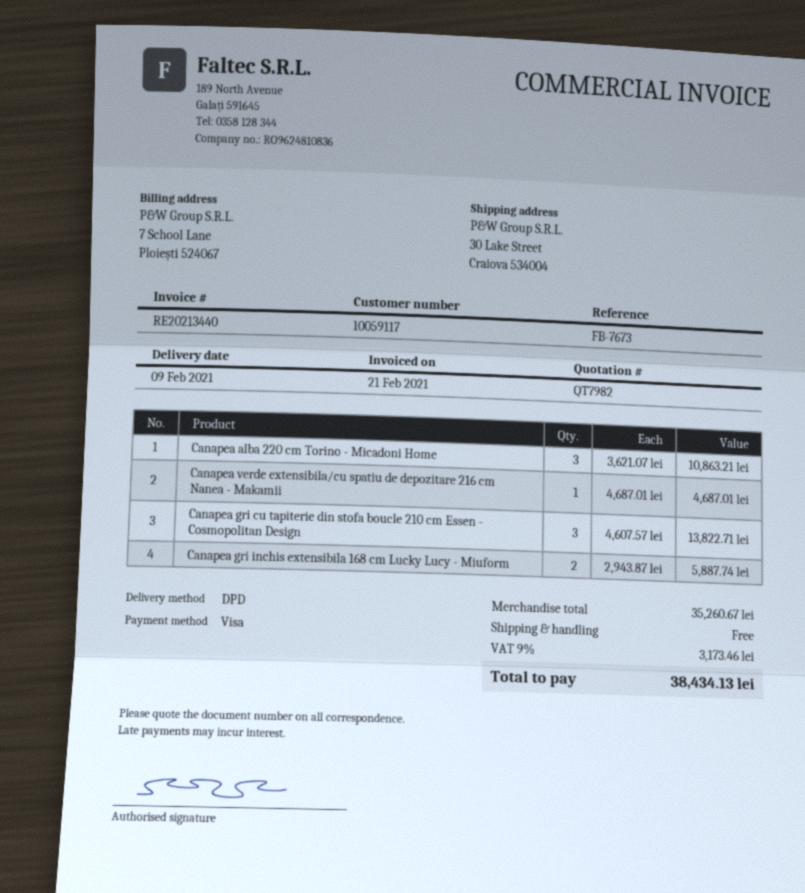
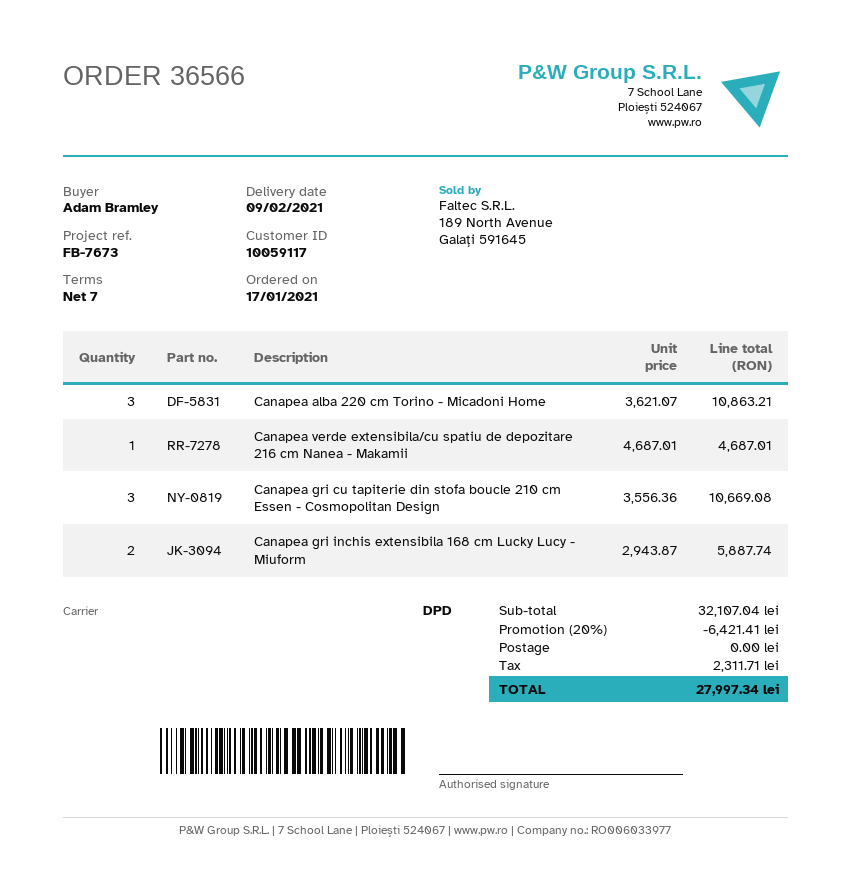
Canapea gri cu tapiterie din stofa boucle 210 cm Essen - Cosmopolitan Design: 3 x 4607.57 = 13822.71 -> 3 x 3556.36 = 10669.08
subtotal: 35260.67 -> 32107.04
discount: none -> 20% = 6421.41
tax: 3173.46 -> 2311.71
total: 38434.13 -> 27997.34

